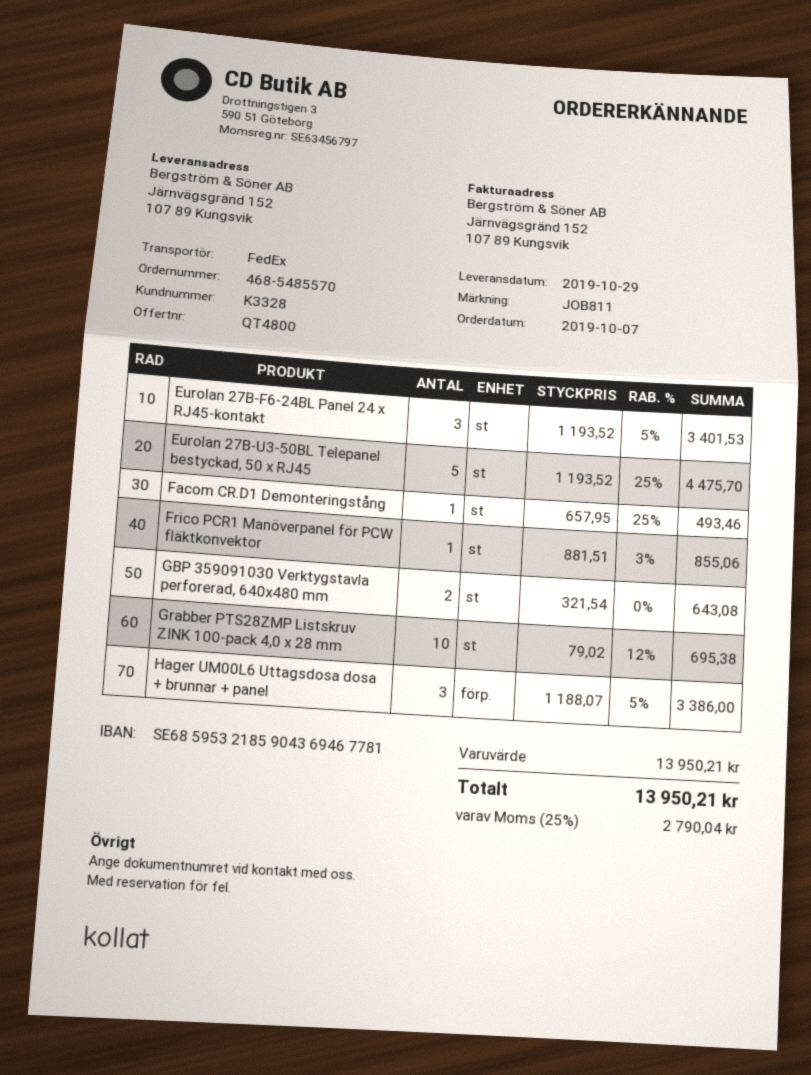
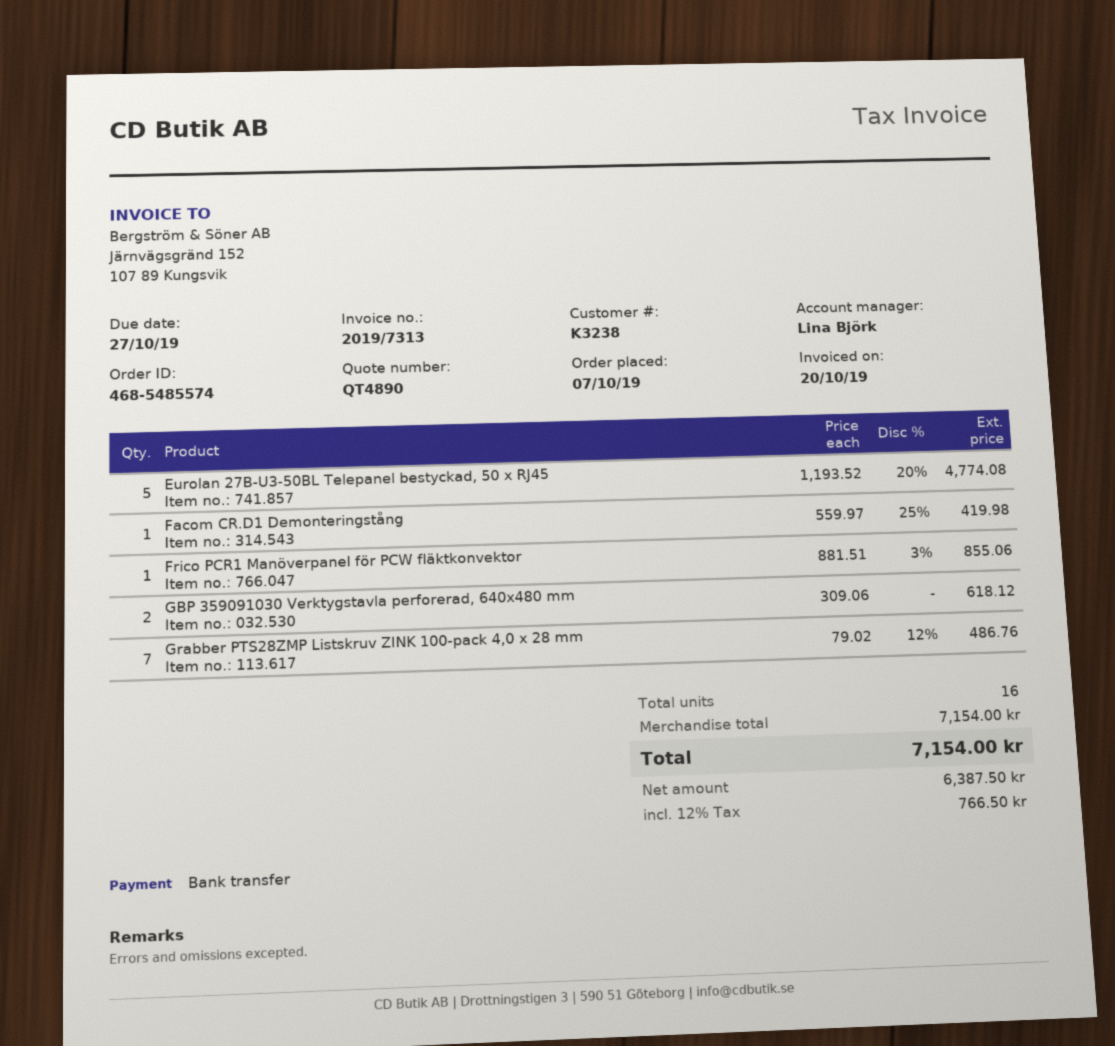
quote number: QT4800 -> QT4890
order number: 468-5485570 -> 468-5485574
customer number: K3328 -> K3238
Eurolan 27B-F6-24BL Panel 24 x RJ45-kontakt: 3 x 1193.52 - 5% = 3401.53 -> none
Eurolan 27B-U3-50BL Telepanel bestyckad, 50 x RJ45: 5 x 1193.52 - 25% = 4475.70 -> 5 x 1193.52 - 20% = 4774.08
Facom CR.D1 Demonteringstång: 1 x 657.95 - 25% = 493.46 -> 1 x 559.97 - 25% = 419.98
GBP 359091030 Verktygstavla perforerad, 640x480 mm: 2 x 321.54 = 643.08 -> 2 x 309.06 = 618.12
Grabber PTS28ZMP Listskruv ZINK 100-pack 4,0 x 28 mm: 10 x 79.02 - 12% = 695.38 -> 7 x 79.02 - 12% = 486.76
Hager UM00L6 Uttagsdosa dosa + brunnar + panel: 3 x 1188.07 - 5% = 3386.00 -> none
subtotal: 13950.21 -> 7154.00
tax: 25% = 2790.04 -> 12% = 766.50
total: 13950.21 -> 7154.00

